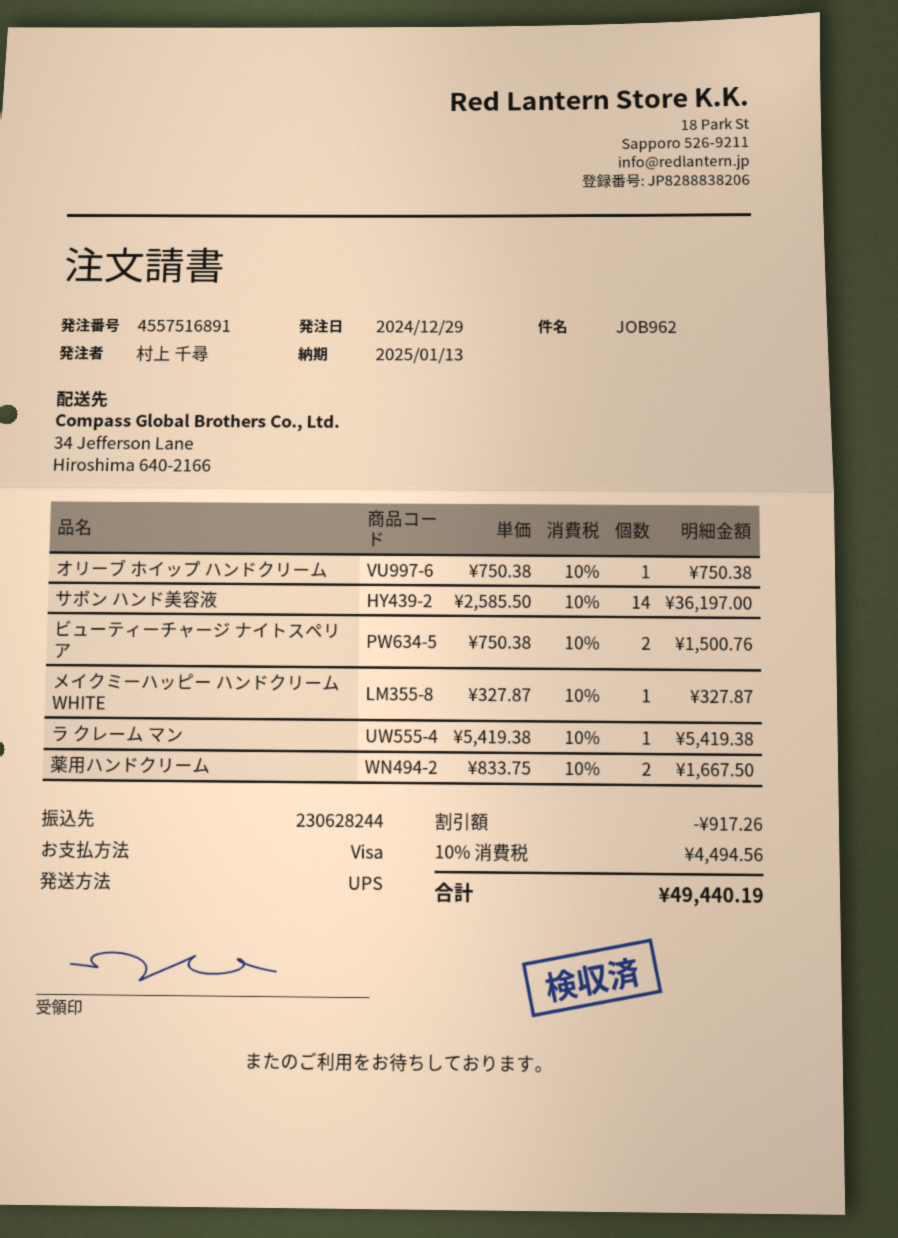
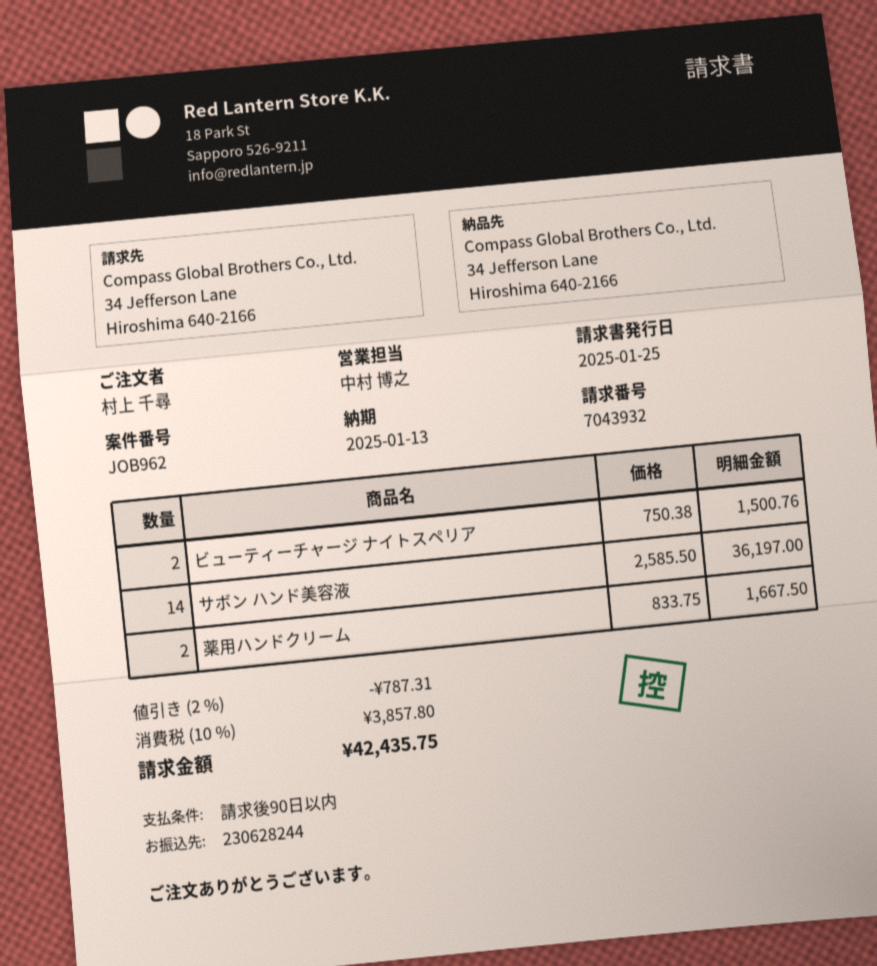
オリーブ ホイップ ハンドクリーム: 1 x 750.38 = 750.38 -> none
メイクミーハッピー ハンドクリーム WHITE: 1 x 327.87 = 327.87 -> none
ラ クレーム マン: 1 x 5419.38 = 5419.38 -> none
discount: 917.26 -> 787.31
tax: 10% = 4494.56 -> 10% = 3857.80
total: 49440.19 -> 42435.75

